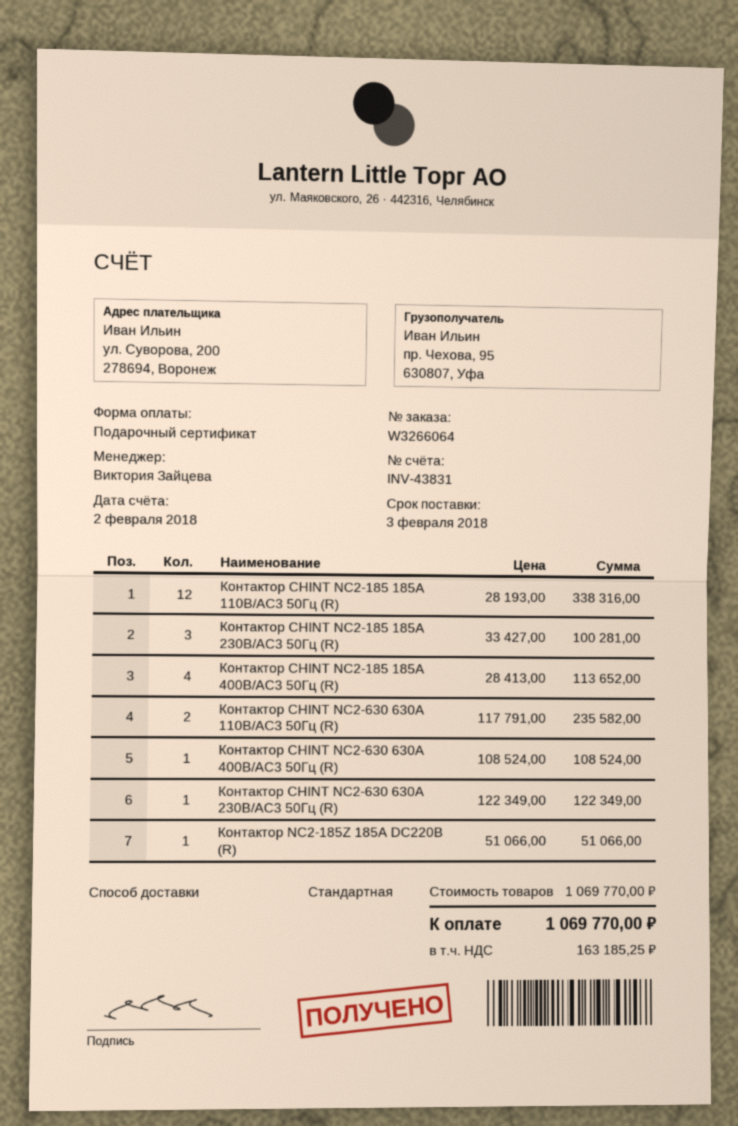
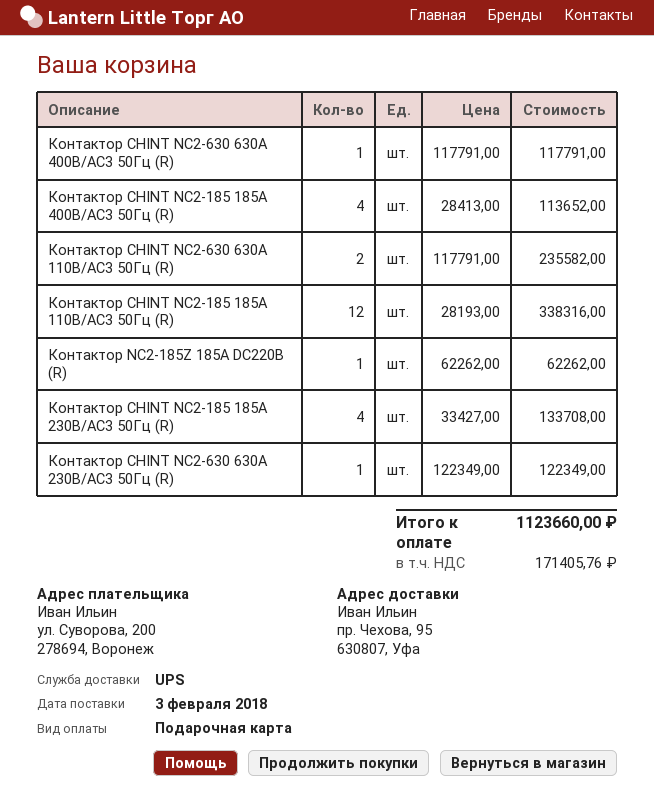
shipping method: standard -> UPS
Контактор CHINT NC2-185 185А 230В/АС3 50Гц (R): 3 x 33427.00 = 100281.00 -> 4 x 33427.00 = 133708.00
Контактор CHINT NC2-630 630A 400В/АС3 50Гц (R): 1 x 108524.00 = 108524.00 -> 1 x 117791.00 = 117791.00
Контактор NC2-185Z 185А DC220В (R): 1 x 51066.00 = 51066.00 -> 1 x 62262.00 = 62262.00
tax: 163185.25 -> 171405.76
total: 1069770.00 -> 1123660.00

